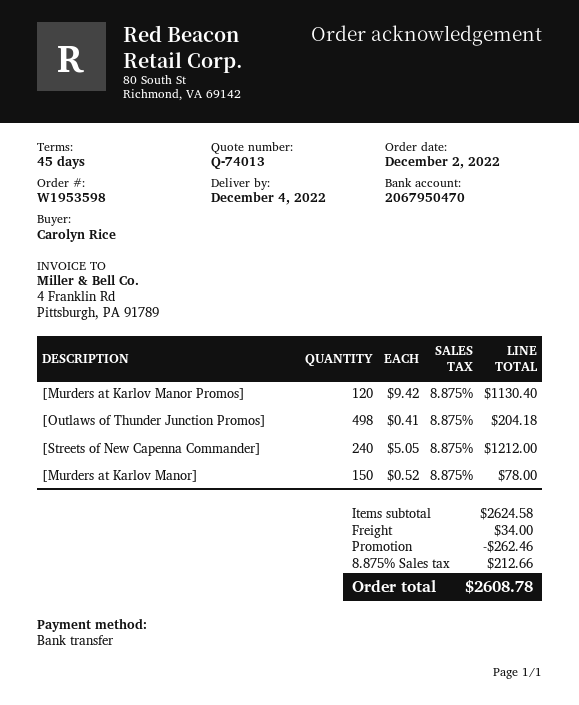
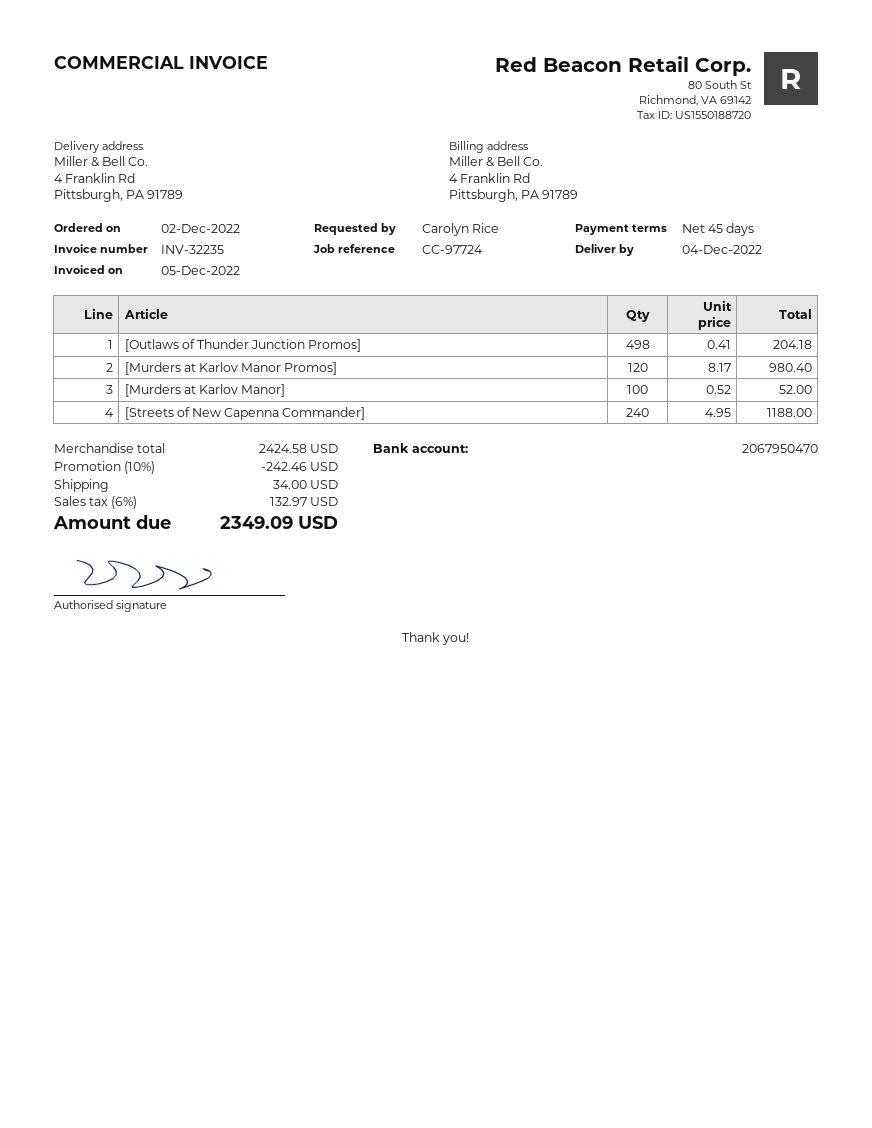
[Murders at Karlov Manor Promos]: 120 x 9.42 = 1130.40 -> 120 x 8.17 = 980.40
[Streets of New Capenna Commander]: 240 x 5.05 = 1212.00 -> 240 x 4.95 = 1188.00
[Murders at Karlov Manor]: 150 x 0.52 = 78.00 -> 100 x 0.52 = 52.00
subtotal: 2624.58 -> 2424.58
discount: 262.46 -> 242.46
tax: 8.875% = 212.66 -> 6% = 132.97
total: 2608.78 -> 2349.09

